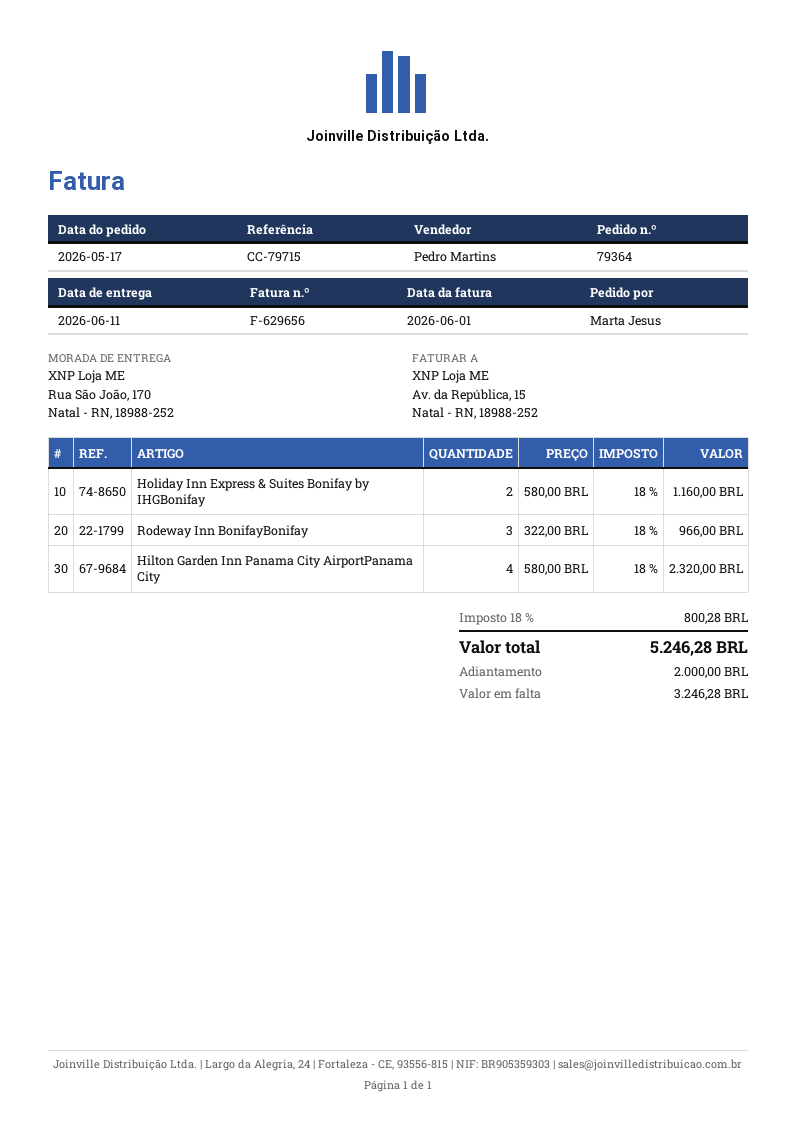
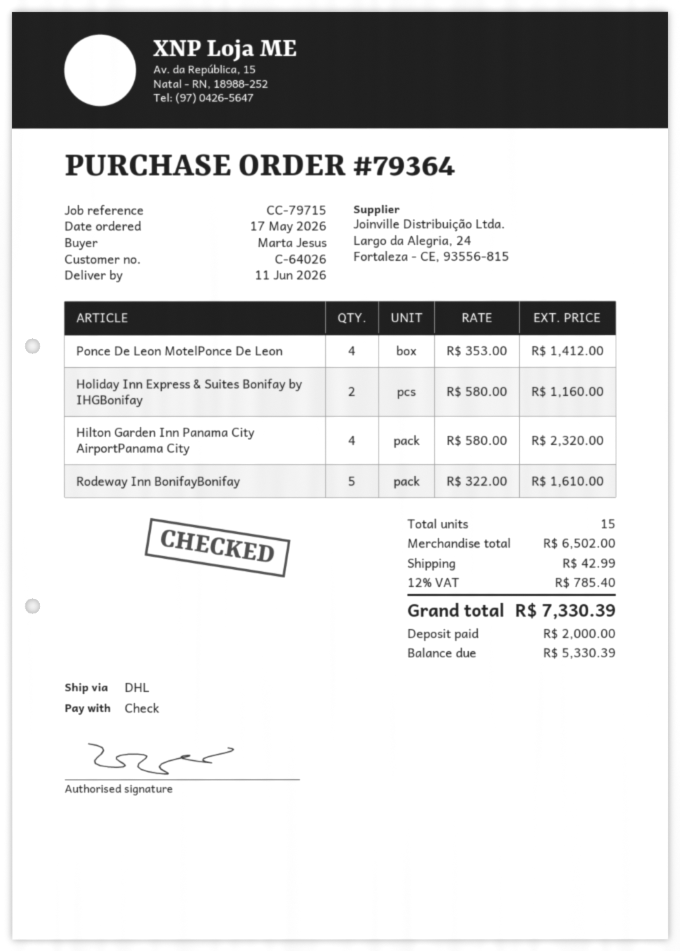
Rodeway Inn BonifayBonifay: 3 x 322.00 = 966.00 -> 5 x 322.00 = 1610.00
Ponce De Leon MotelPonce De Leon: none -> 4 x 353.00 = 1412.00
shipping: none -> 42.99
tax: 18% = 800.28 -> 12% = 785.40
total: 5246.28 -> 7330.39
balance: 3246.28 -> 5330.39

